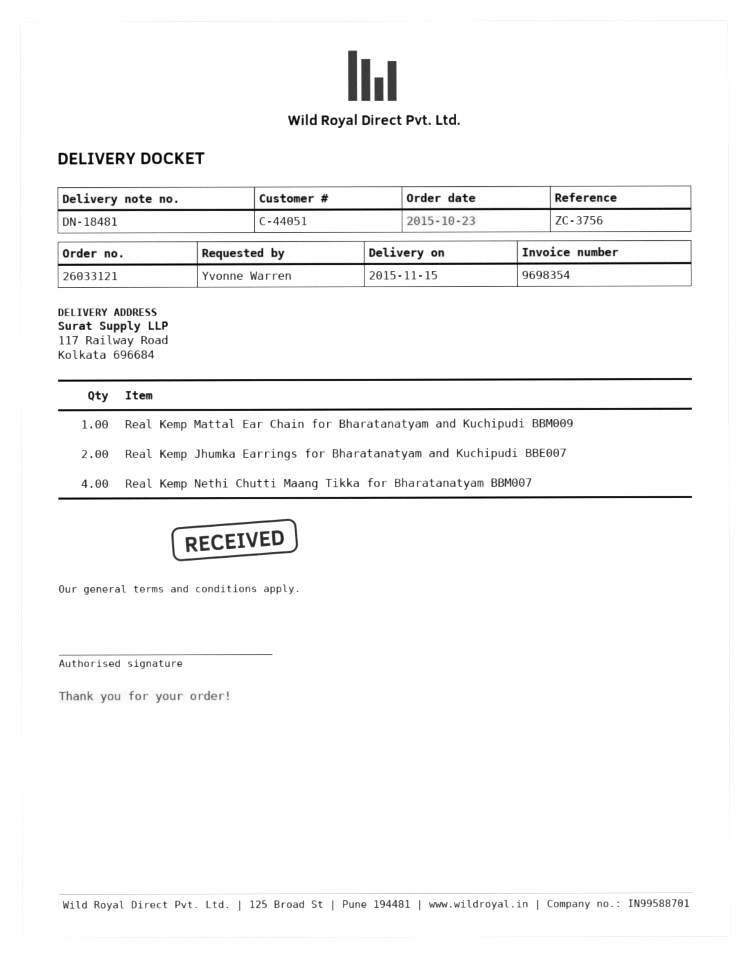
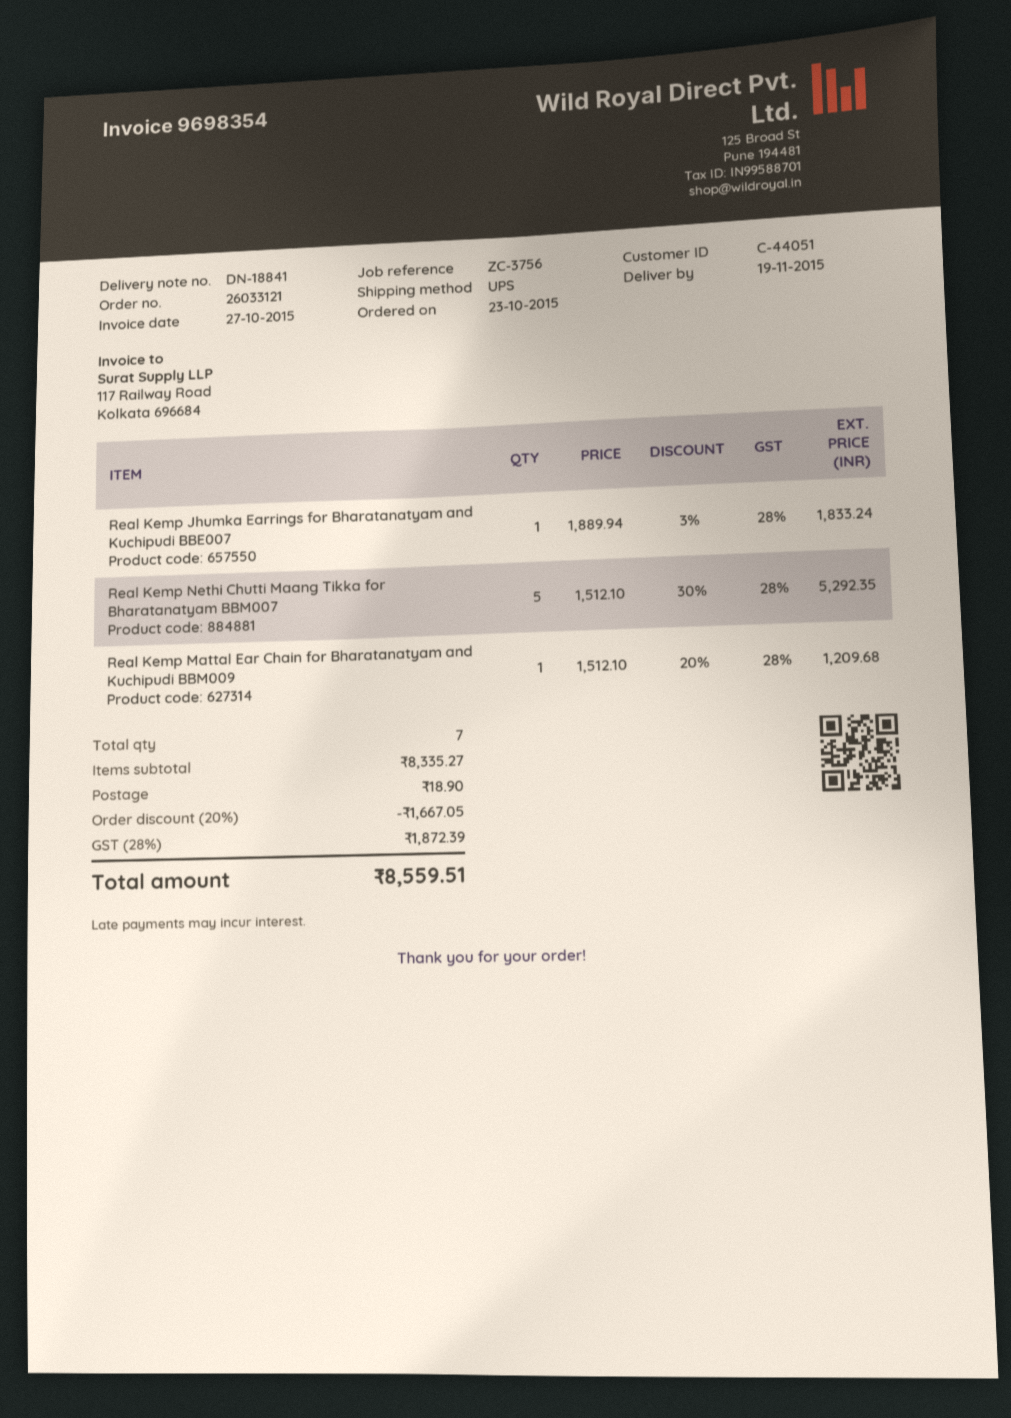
delivery note number: DN-18481 -> DN-18841
delivery date: 2015-11-15 -> 2015-11-19
Real Kemp Jhumka Earrings for Bharatanatyam and Kuchipudi BBE007: 2 -> 1
Real Kemp Nethi Chutti Maang Tikka for Bharatanatyam BBM007: 4 -> 5

